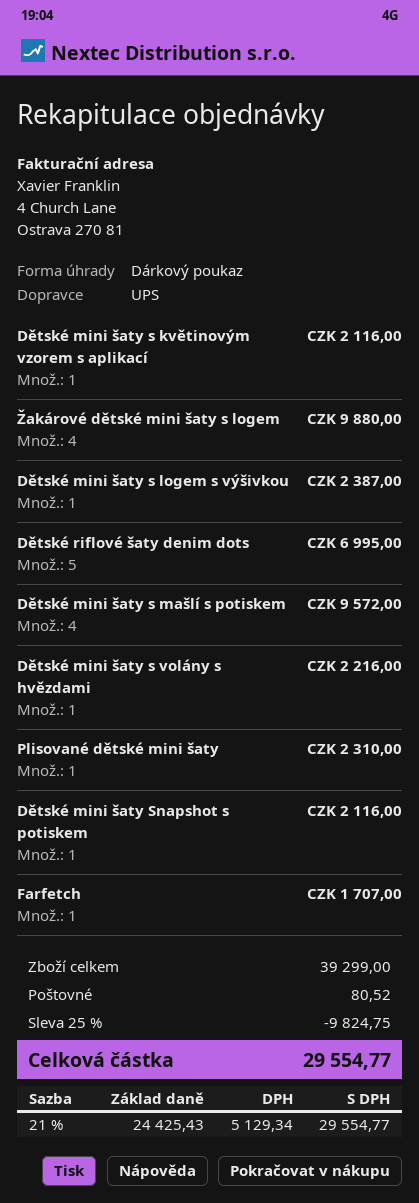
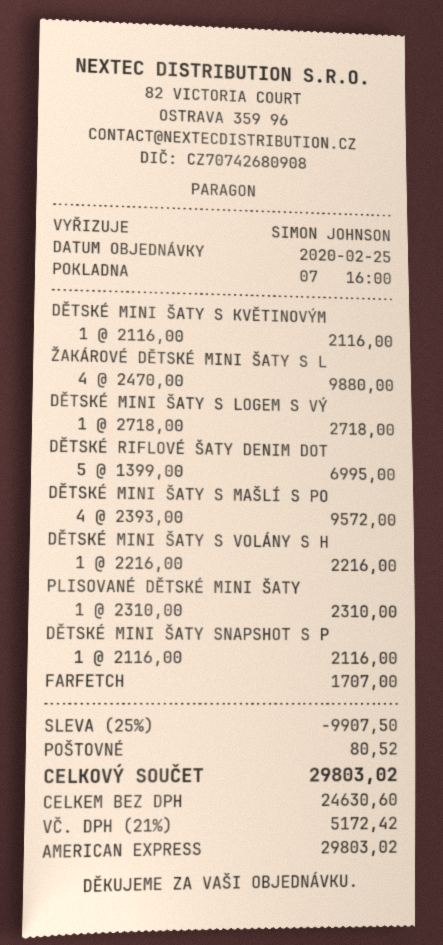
payment method: gift card -> American Express
Dětské mini šaty s logem s výšivkou: 1 for 2387.00 -> 1 for 2718.00
discount: 25% = 9824.75 -> 25% = 9907.50
net: 24425.43 -> 24630.60
tax: 21% = 5129.34 -> 21% = 5172.42
total: 29554.77 -> 29803.02

